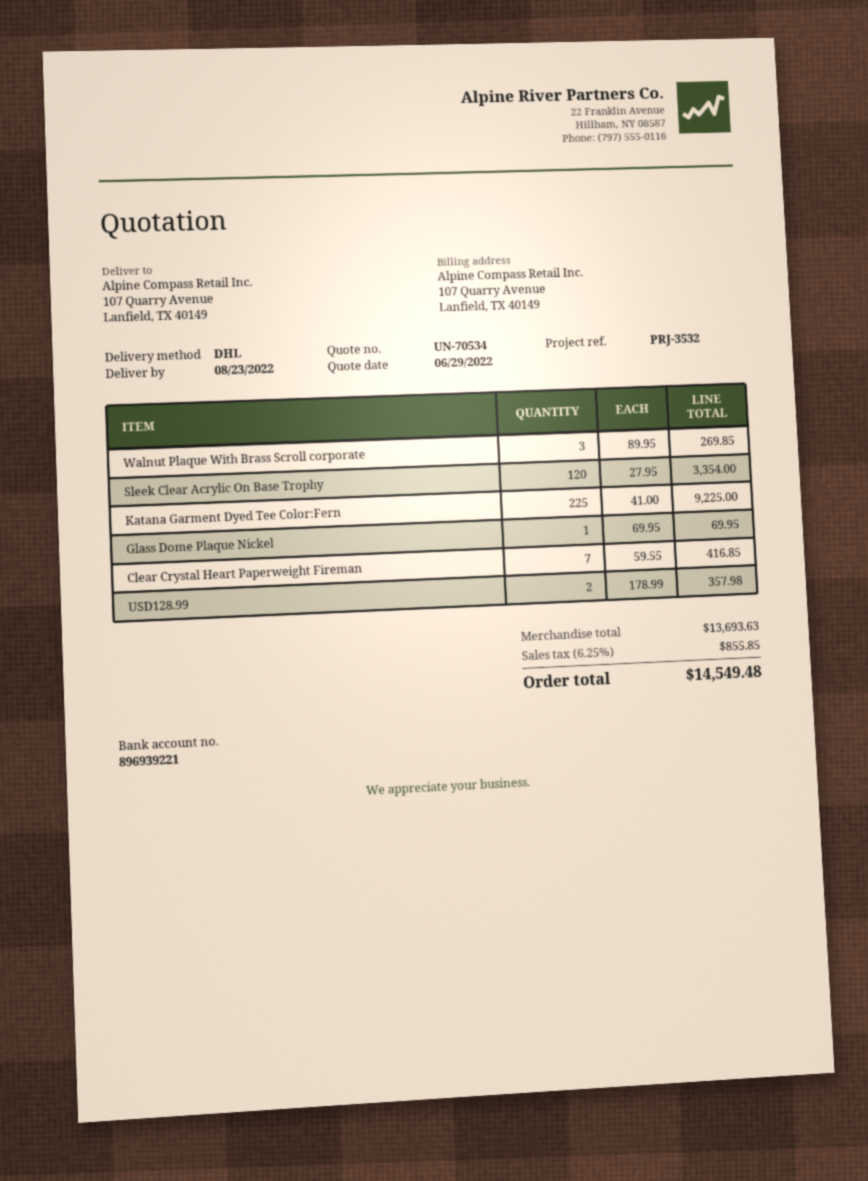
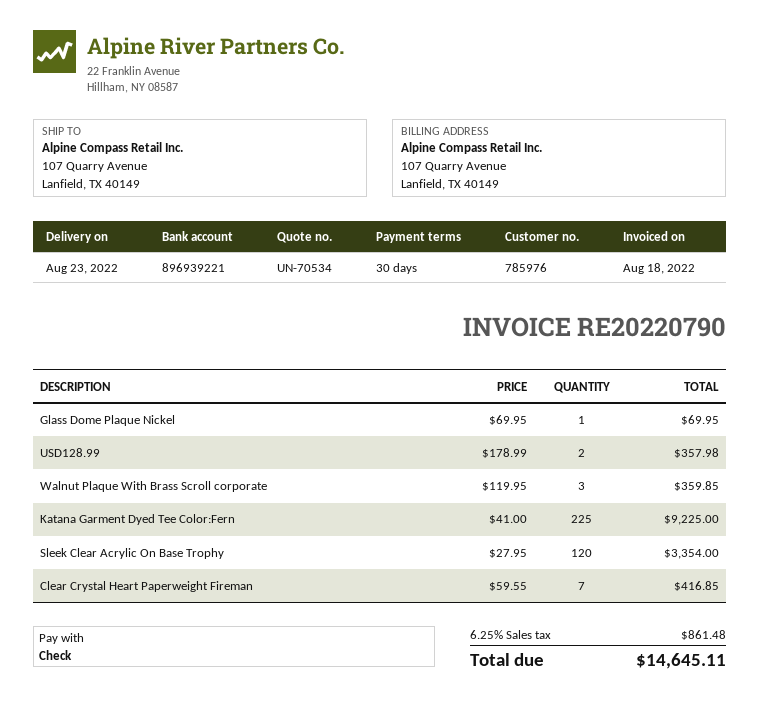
Walnut Plaque With Brass Scroll corporate: 3 x 89.95 = 269.85 -> 3 x 119.95 = 359.85
tax: 6.25% = 855.85 -> 6.25% = 861.48
total: 14549.48 -> 14645.11

